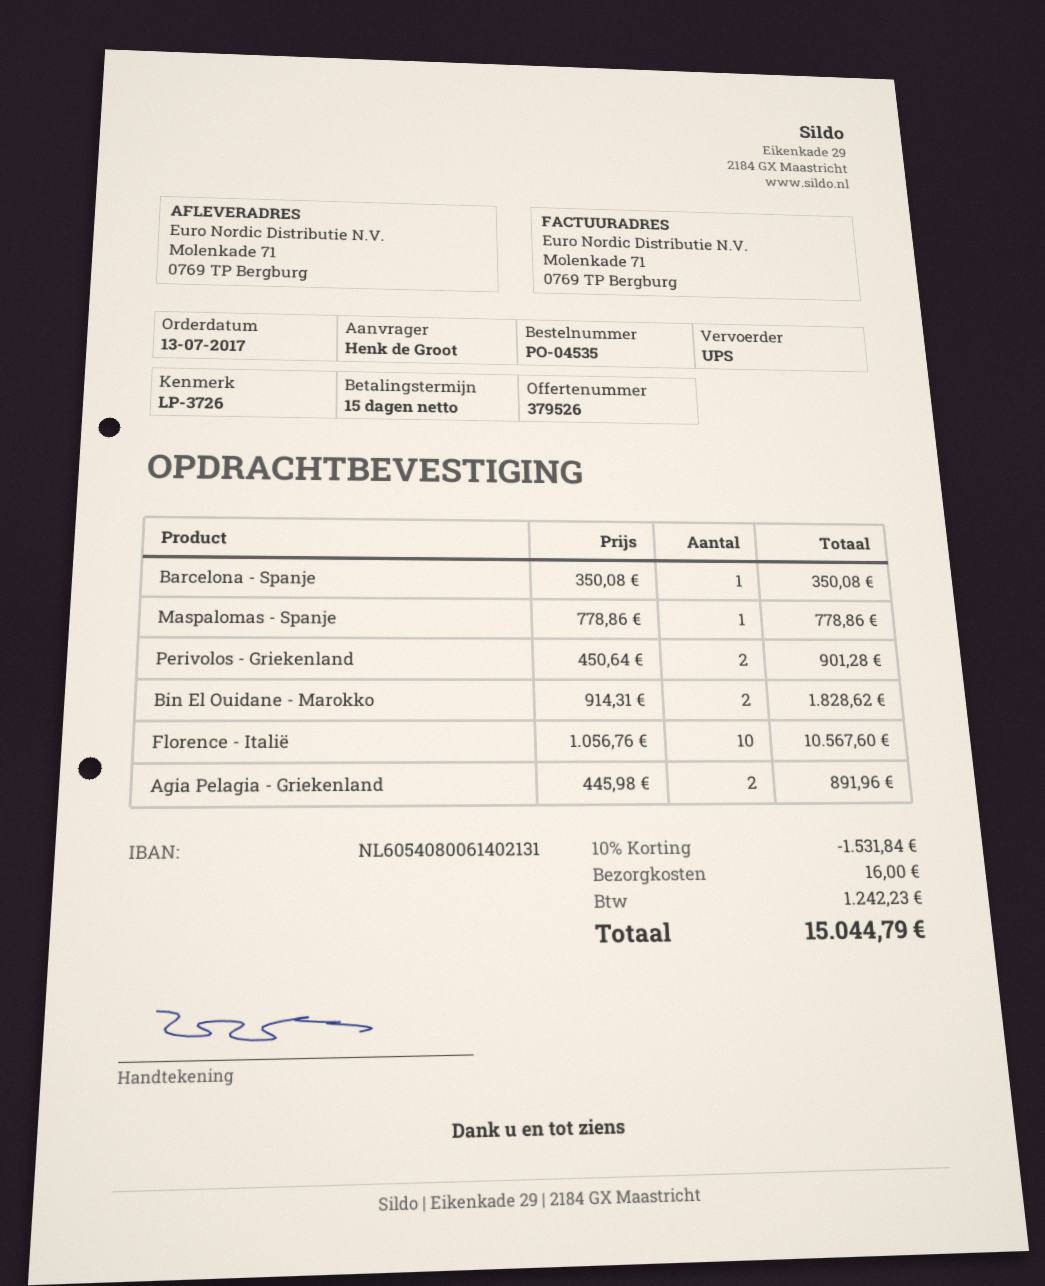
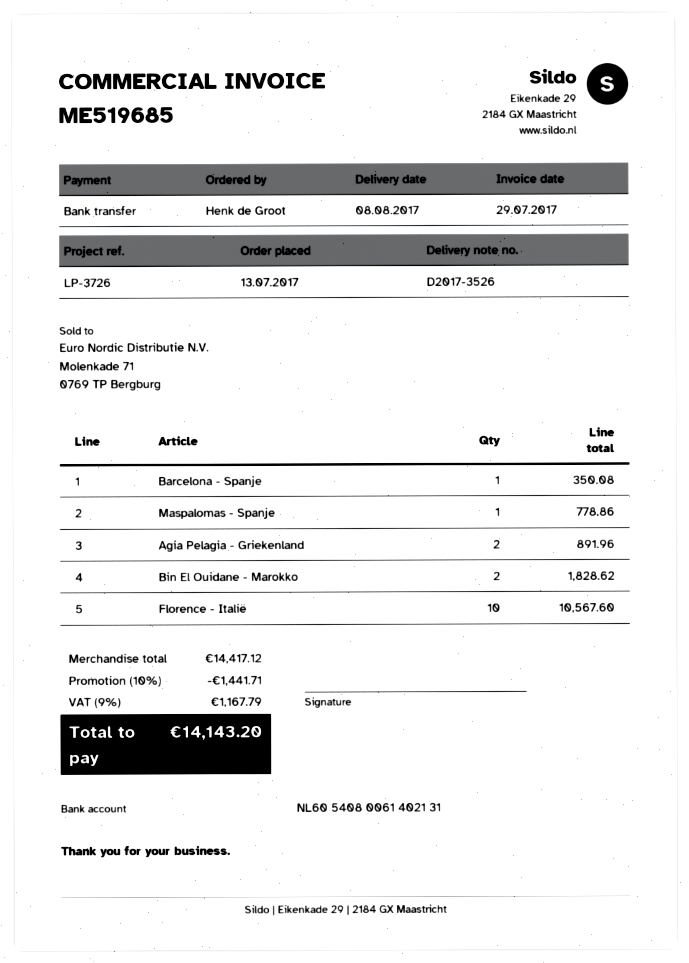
Perivolos - Griekenland: 2 for 901.28 -> none
discount: 10% = 1531.84 -> 10% = 1441.71
shipping: 16.00 -> none
tax: 1242.23 -> 1167.79
total: 15044.79 -> 14143.20

